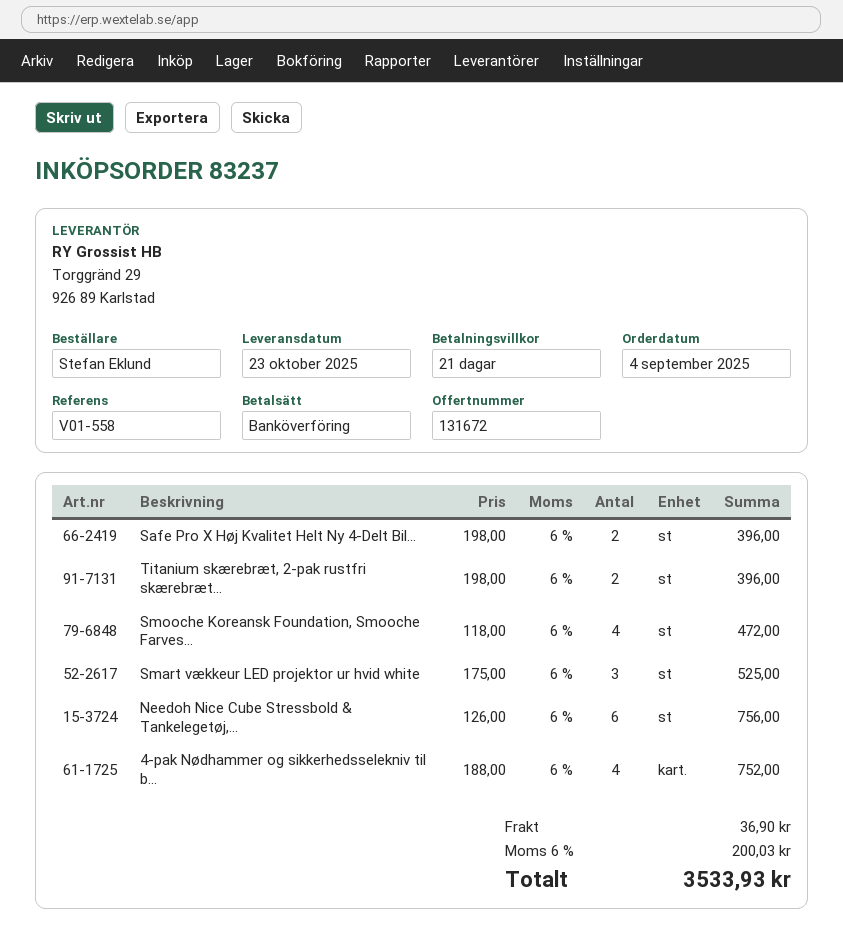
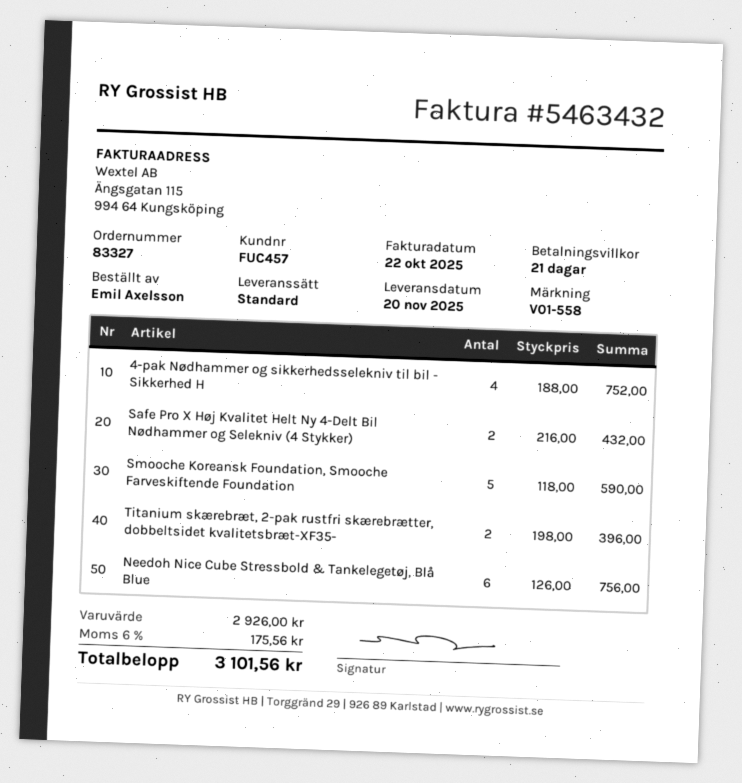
order number: 83237 -> 83327
delivery date: 2025-10-23 -> 2025-11-20
ordered by: Stefan Eklund -> Emil Axelsson
Safe Pro X Høj Kvalitet Helt Ny 4-Delt Bil...: 2 x 198.00 = 396.00 -> 2 x 216.00 = 432.00
Smooche Koreansk Foundation, Smooche Farves...: 4 x 118.00 = 472.00 -> 5 x 118.00 = 590.00
Smart vækkeur LED projektor ur hvid white: 3 x 175.00 = 525.00 -> none
shipping: 36.90 -> none
tax: 6% = 200.03 -> 6% = 175.56
total: 3533.93 -> 3101.56

